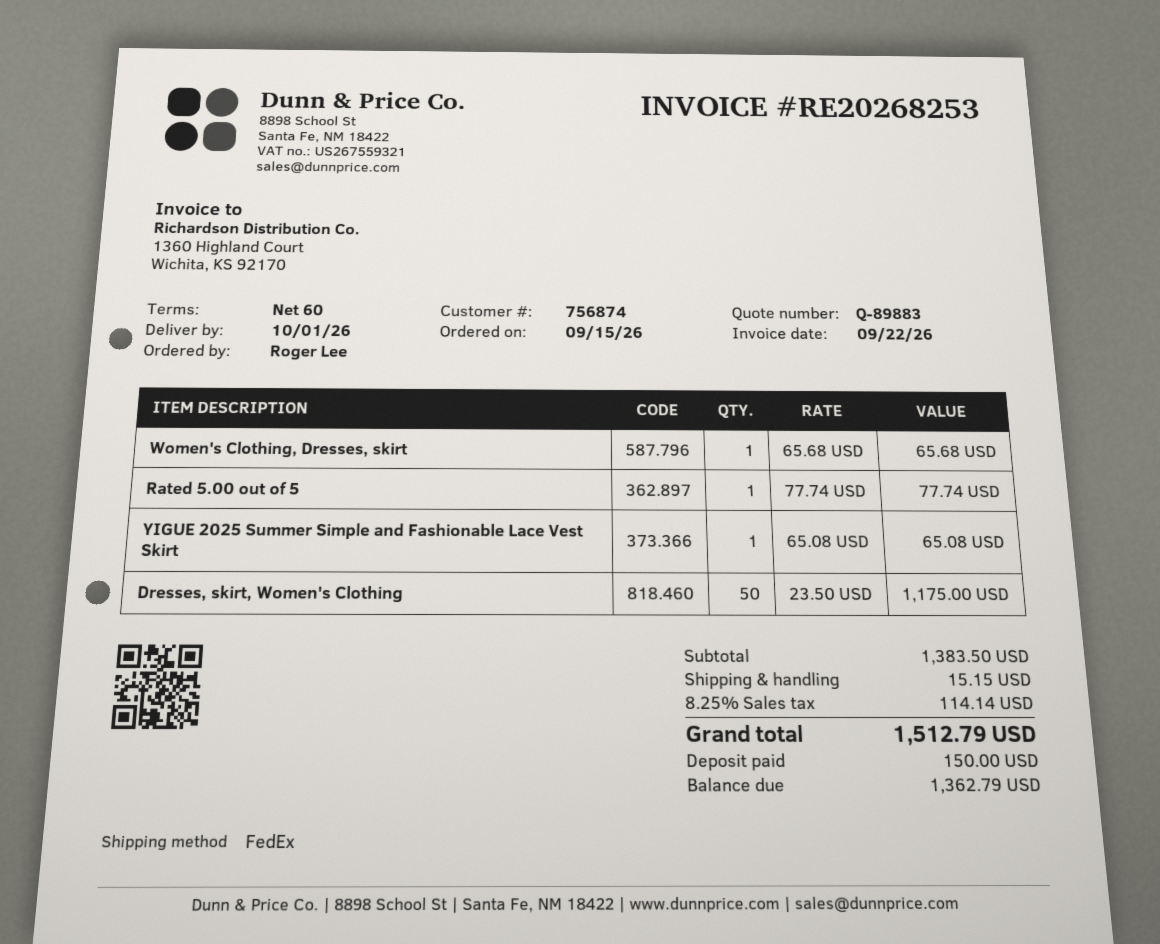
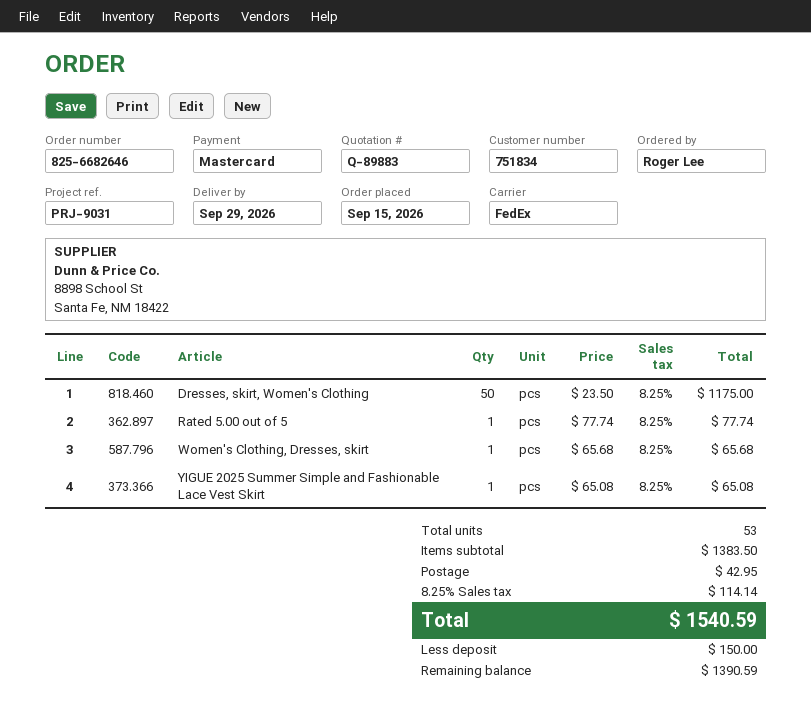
delivery date: 2026-10-01 -> 2026-09-29
customer number: 756874 -> 751834
shipping: 15.15 -> 42.95
total: 1512.79 -> 1540.59
balance: 1362.79 -> 1390.59

